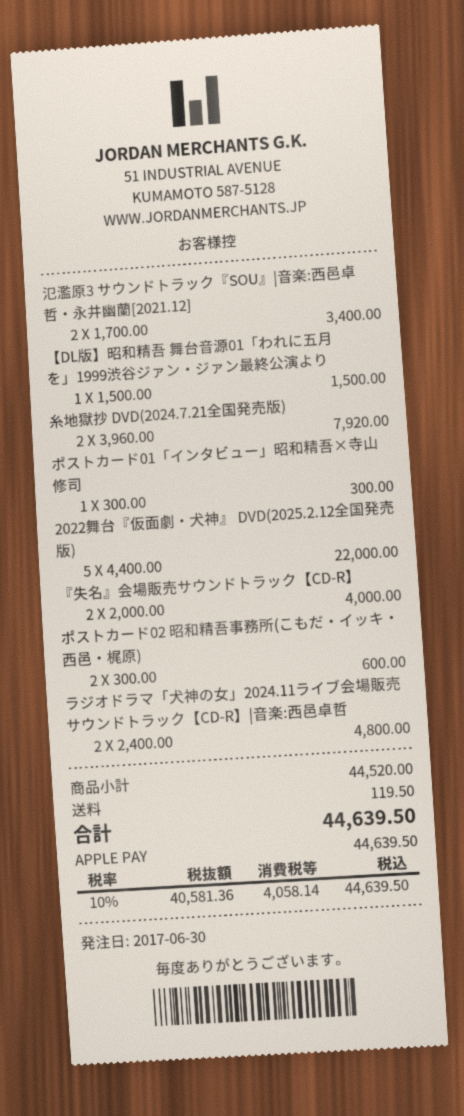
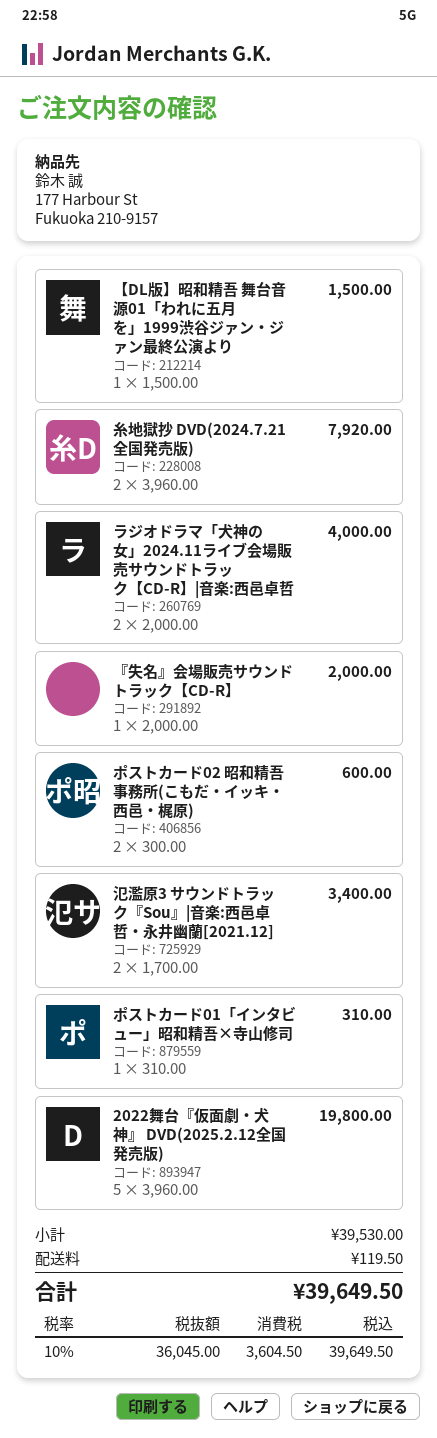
ポストカード01「インタビュー」昭和精吾×寺山修司: 1 x 300.00 = 300.00 -> 1 x 310.00 = 310.00
2022舞台『仮面劇・犬神』 DVD(2025.2.12全国発売版): 5 x 4400.00 = 22000.00 -> 5 x 3960.00 = 19800.00
『失名』会場販売サウンドトラック【CD-R】: 2 x 2000.00 = 4000.00 -> 1 x 2000.00 = 2000.00
ラジオドラマ「犬神の女」2024.11ライブ会場販売サウンドトラック【CD-R】|音楽:西邑卓哲: 2 x 2400.00 = 4800.00 -> 2 x 2000.00 = 4000.00
subtotal: 44520.00 -> 39530.00
net: 40581.36 -> 36045.00
tax: 10% = 4058.14 -> 10% = 3604.50
total: 44639.50 -> 39649.50

